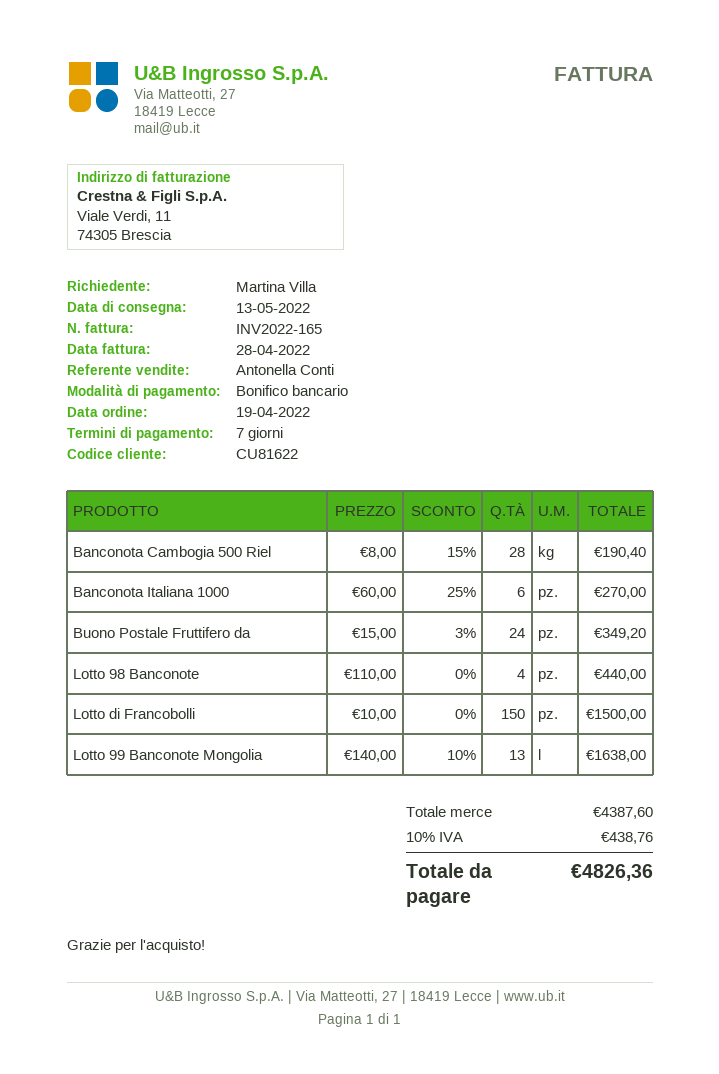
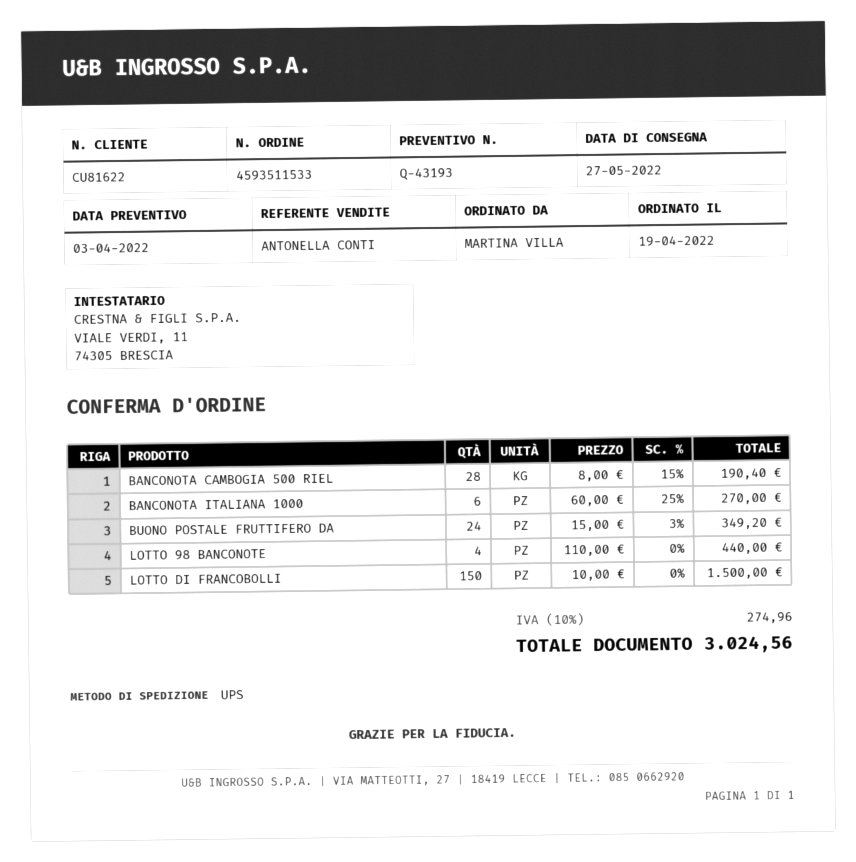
delivery date: 2022-05-13 -> 2022-05-27
Lotto 99 Banconote Mongolia: 13 x 140.00 - 10% = 1638.00 -> none
tax: 10% = 438.76 -> 10% = 274.96
total: 4826.36 -> 3024.56

